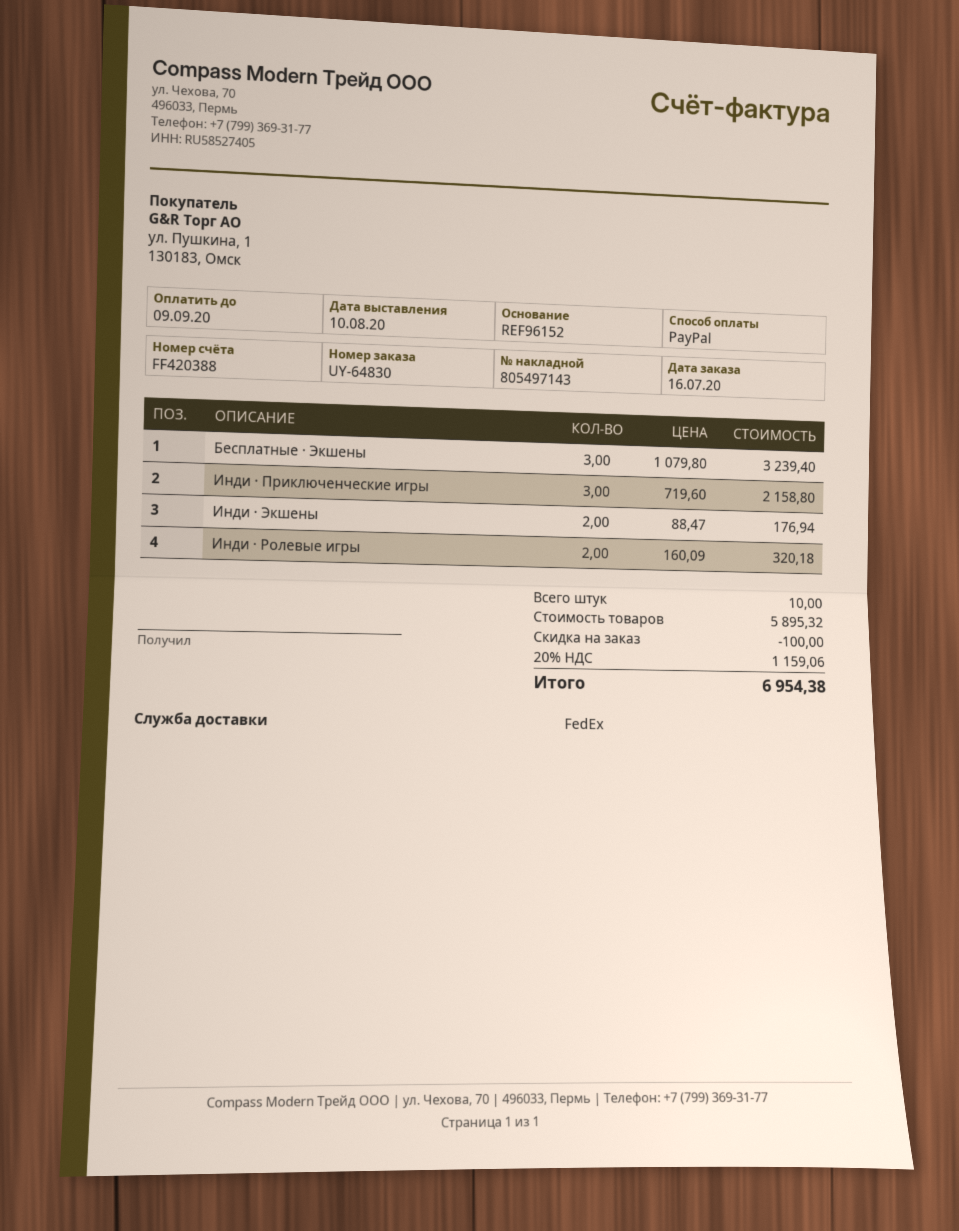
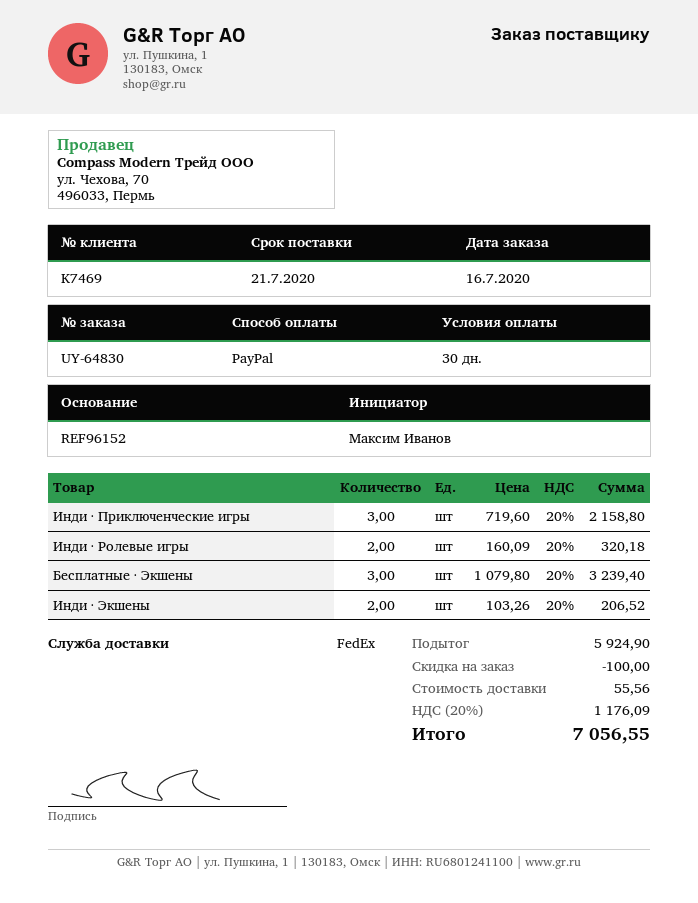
Инди · Экшены: 2 x 88.47 = 176.94 -> 2 x 103.26 = 206.52
subtotal: 5895.32 -> 5924.90
shipping: none -> 55.56
tax: 20% = 1159.06 -> 20% = 1176.09
total: 6954.38 -> 7056.55

